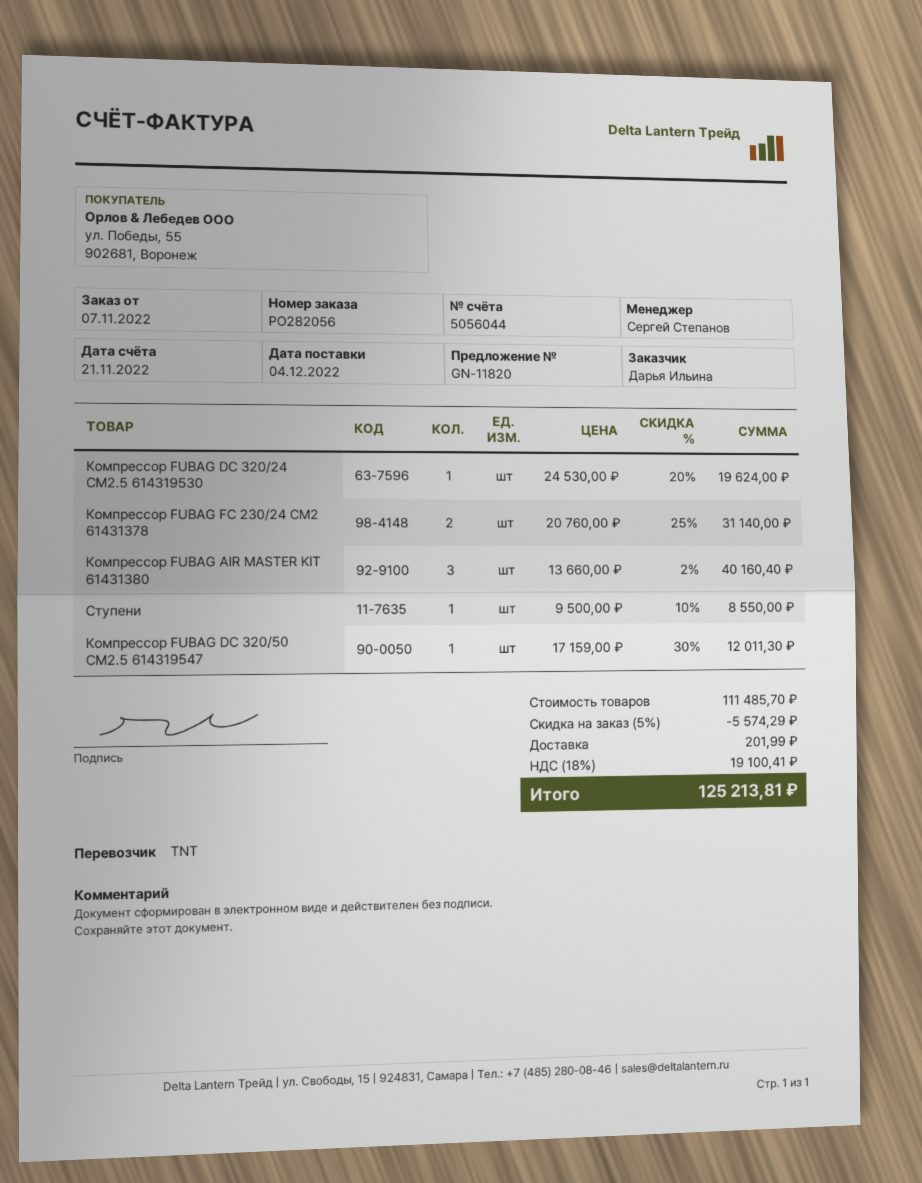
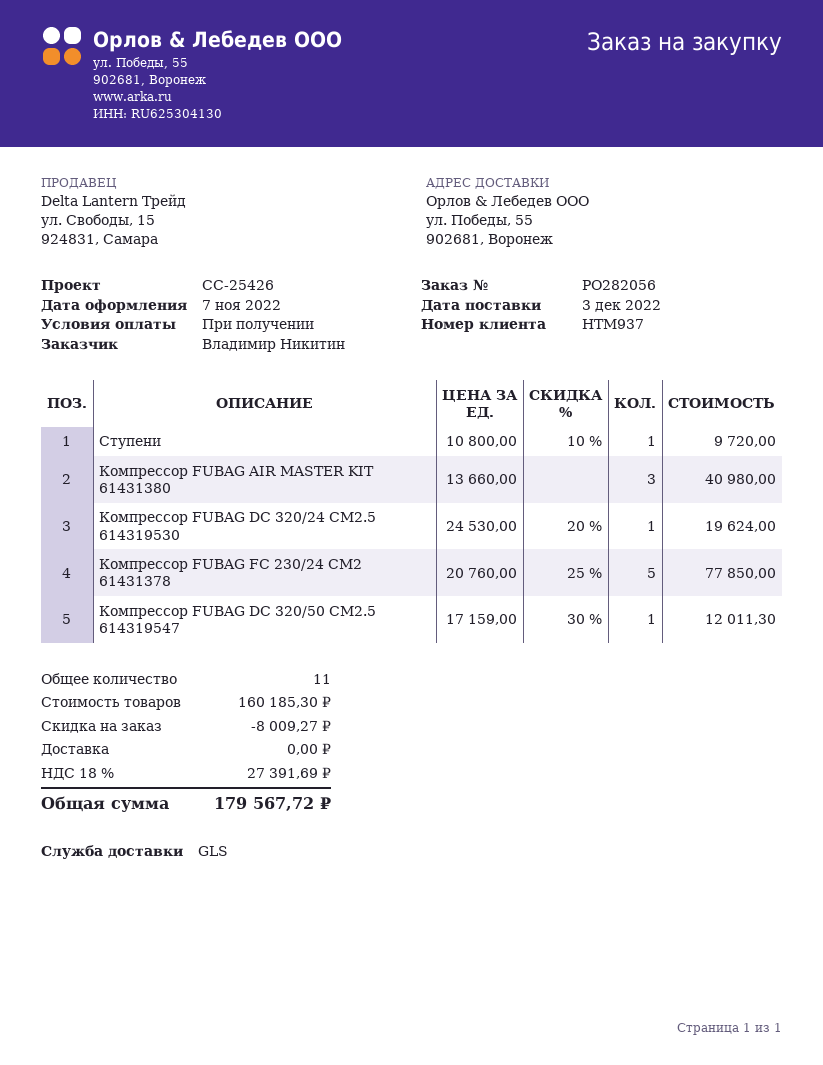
delivery date: 2022-12-04 -> 2022-12-03
ordered by: Дарья Ильина -> Владимир Никитин
shipping method: TNT -> GLS
Компрессор FUBAG FC 230/24 CM2 61431378: 2 x 20760.00 - 25% = 31140.00 -> 5 x 20760.00 - 25% = 77850.00
Компрессор FUBAG AIR MASTER KIT 61431380: 3 x 13660.00 - 2% = 40160.40 -> 3 x 13660.00 = 40980.00
Ступени: 1 x 9500.00 - 10% = 8550.00 -> 1 x 10800.00 - 10% = 9720.00
subtotal: 111485.70 -> 160185.30
discount: 5574.29 -> 8009.27
shipping: 201.99 -> 0.00
tax: 18% = 19100.41 -> 18% = 27391.69
total: 125213.81 -> 179567.72

